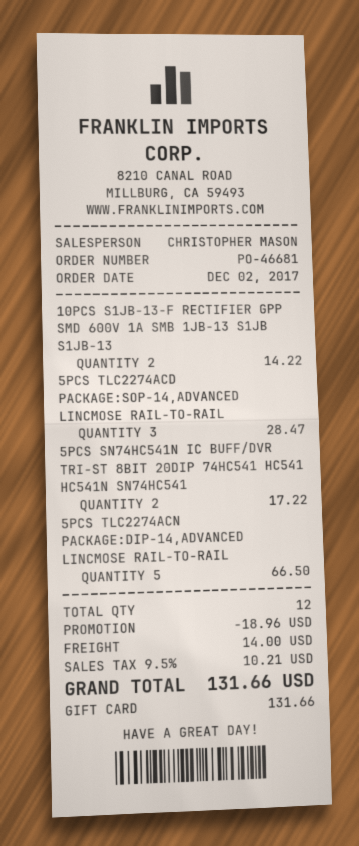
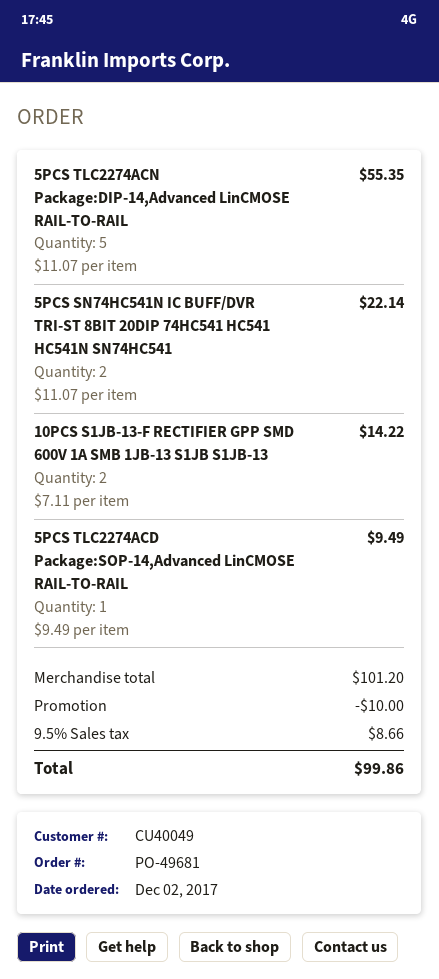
order number: PO-46681 -> PO-49681
5PCS TLC2274ACD PACKAGE:SOP-14,ADVANCED LINCMOSE RAIL-TO-RAIL: 3 for 28.47 -> 1 for 9.49
5PCS SN74HC541N IC BUFF/DVR TRI-ST 8BIT 20DIP 74HC541 HC541 HC541N SN74HC541: 2 for 17.22 -> 2 for 22.14
5PCS TLC2274ACN PACKAGE:DIP-14,ADVANCED LINCMOSE RAIL-TO-RAIL: 5 for 66.50 -> 5 for 55.35
discount: 18.96 -> 10.00
shipping: 14.00 -> none
tax: 9.5% = 10.21 -> 9.5% = 8.66
total: 131.66 -> 99.86

